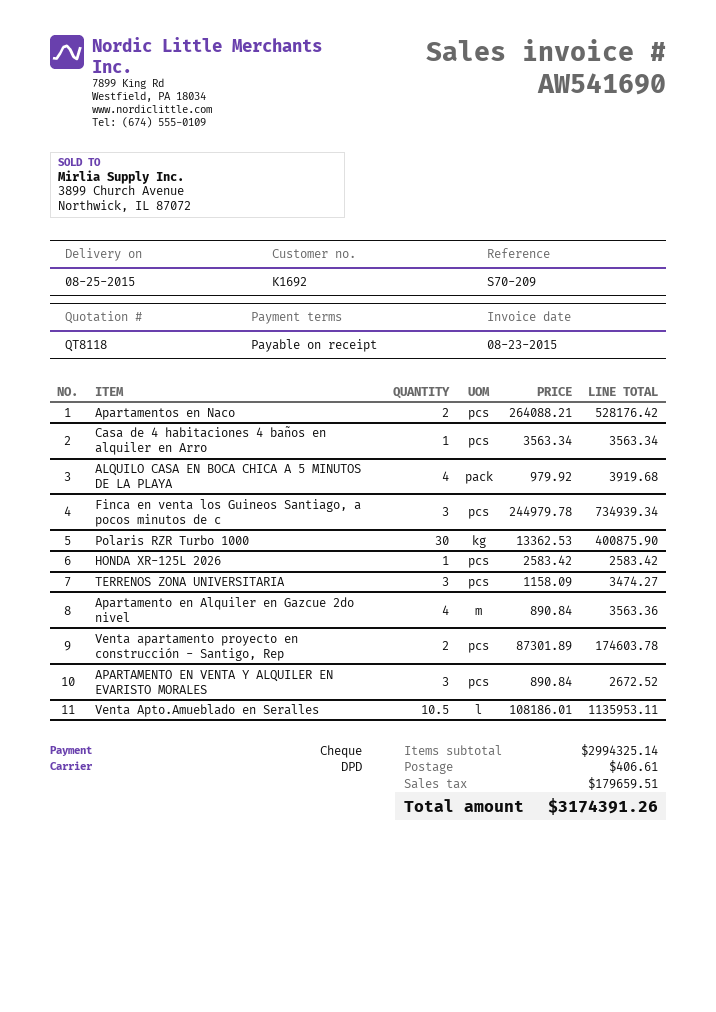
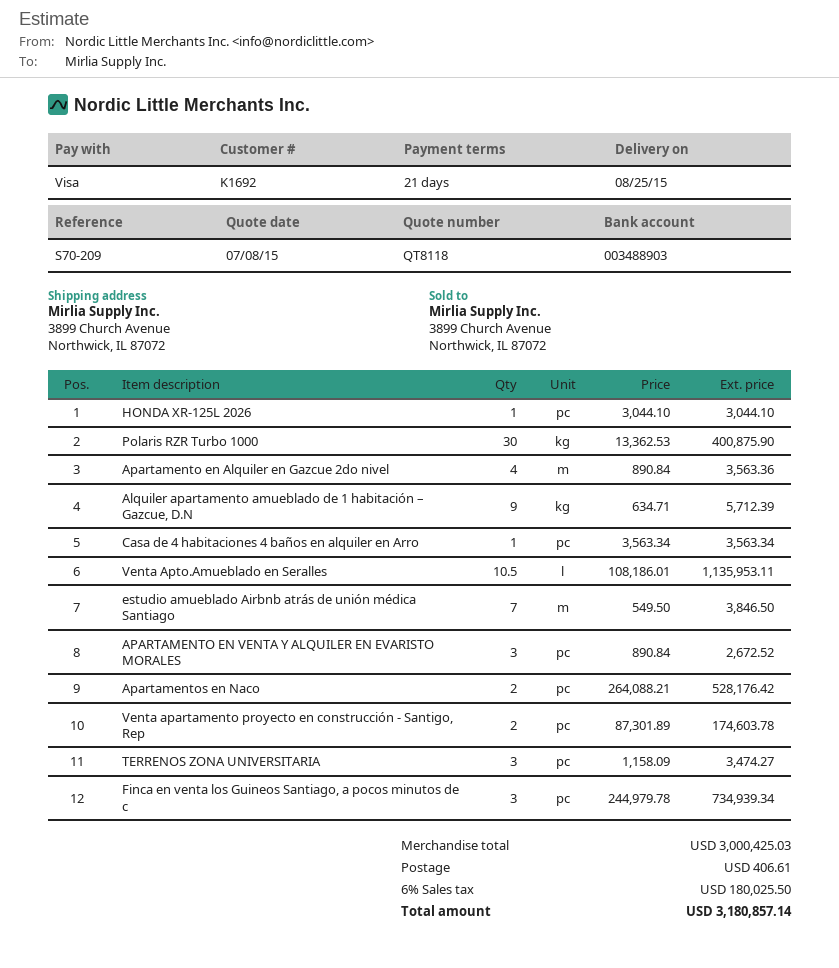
payment terms: on receipt -> 21 days
payment method: cheque -> Visa
ALQUILO CASA EN BOCA CHICA A 5 MINUTOS DE LA PLAYA: 4 x 979.92 = 3919.68 -> none
HONDA XR-125L 2026: 1 x 2583.42 = 2583.42 -> 1 x 3044.10 = 3044.10
Alquiler apartamento amueblado de 1 habitación – Gazcue, D.N: none -> 9 x 634.71 = 5712.39
estudio amueblado Airbnb atrás de unión médica Santiago: none -> 7 x 549.50 = 3846.50
subtotal: 2994325.14 -> 3000425.03
tax: 179659.51 -> 180025.50
total: 3174391.26 -> 3180857.14

